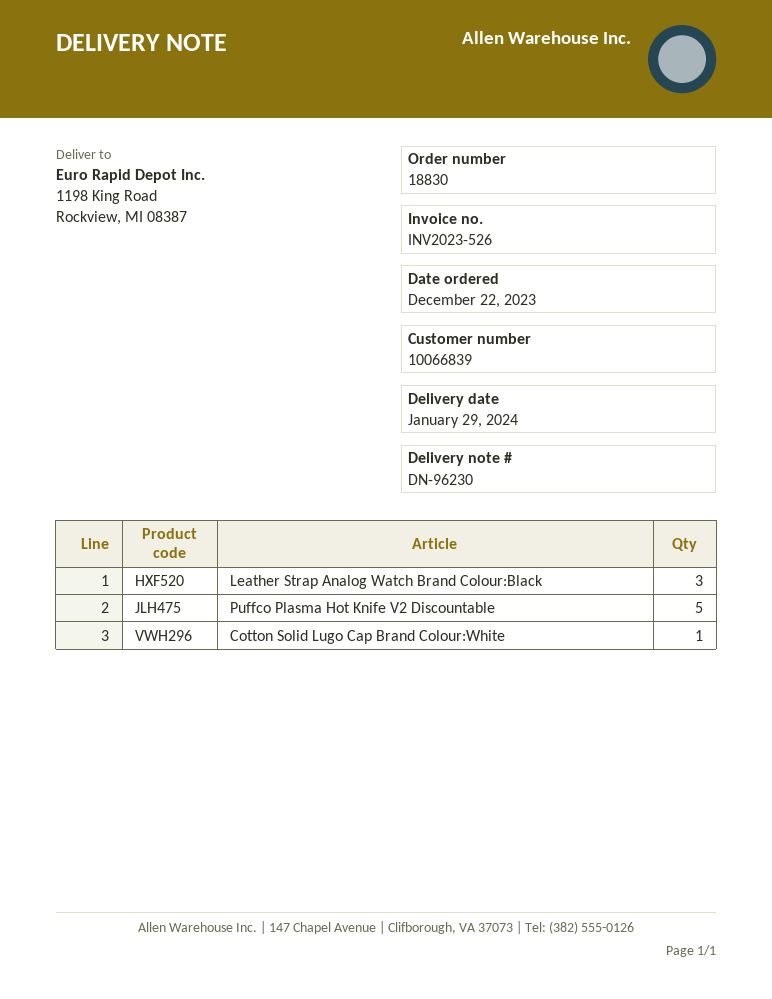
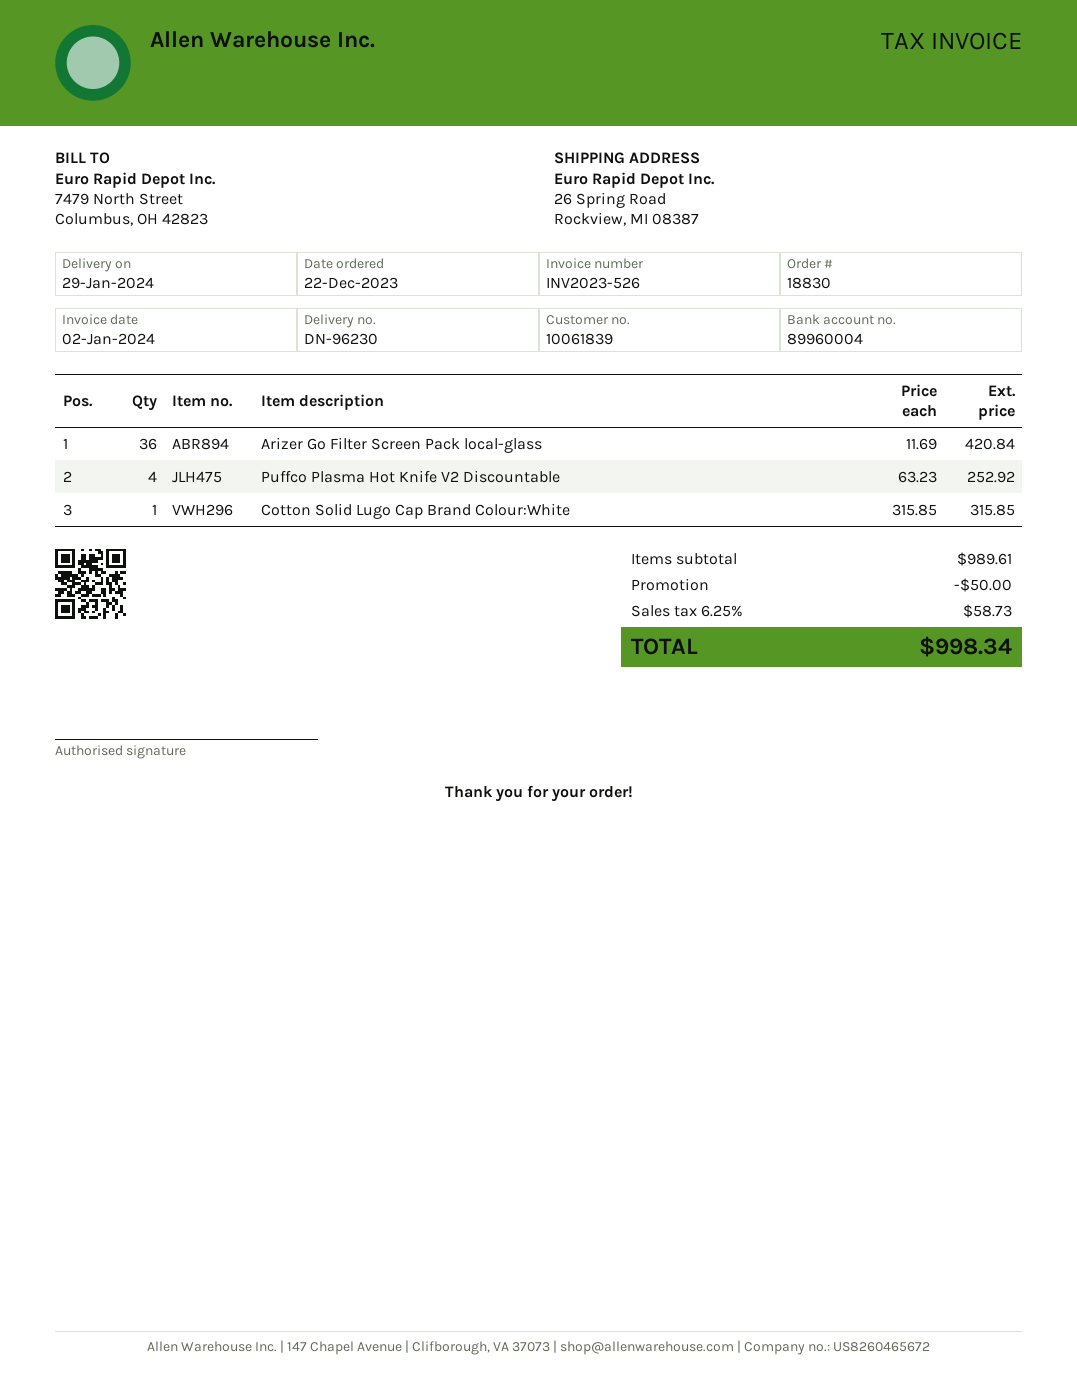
customer number: 10066839 -> 10061839
ship to: 1198 King Road, Rockview, MI 08387 -> 26 Spring Road, Rockview, MI 08387
Leather Strap Analog Watch Brand Colour:Black: 3 -> none
Puffco Plasma Hot Knife V2 Discountable: 5 -> 4
Arizer Go Filter Screen Pack local-glass: none -> 36

